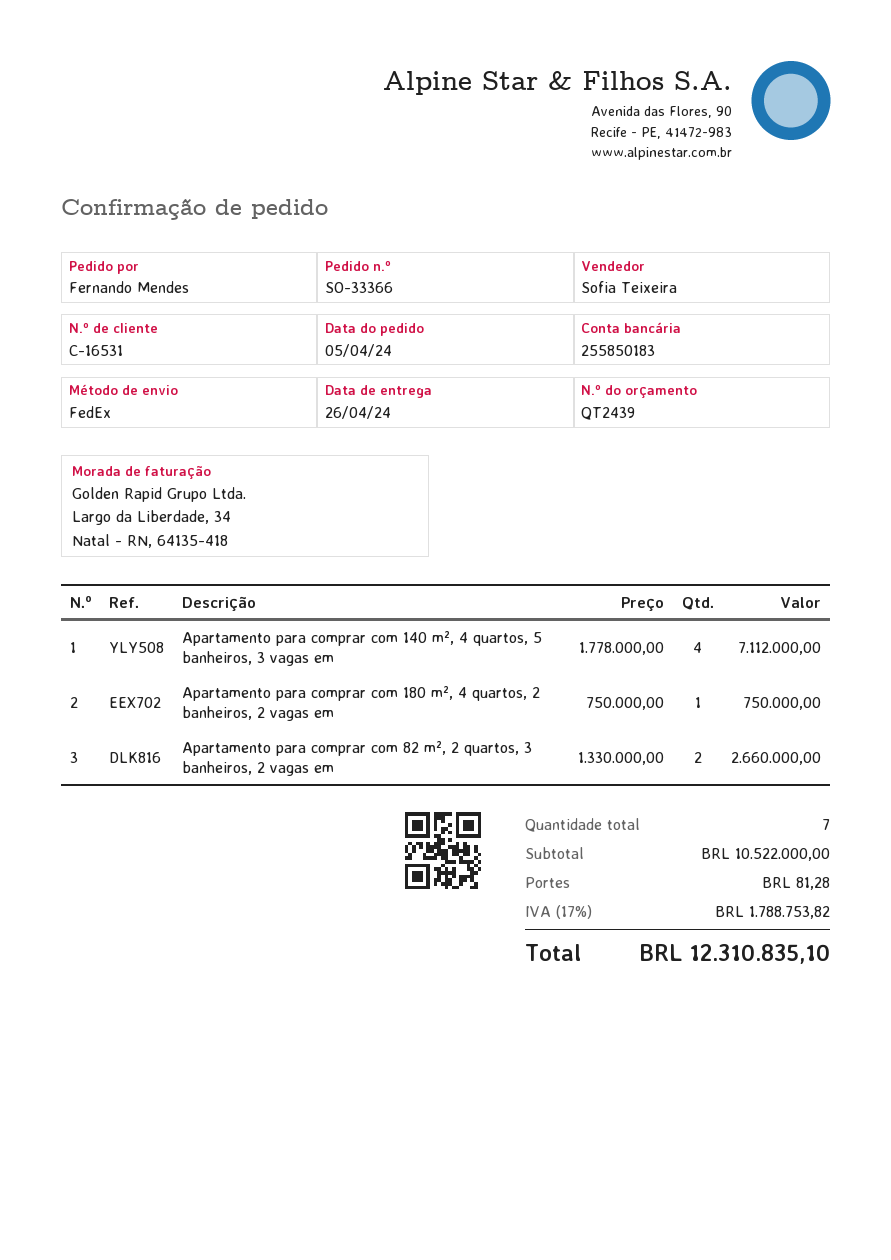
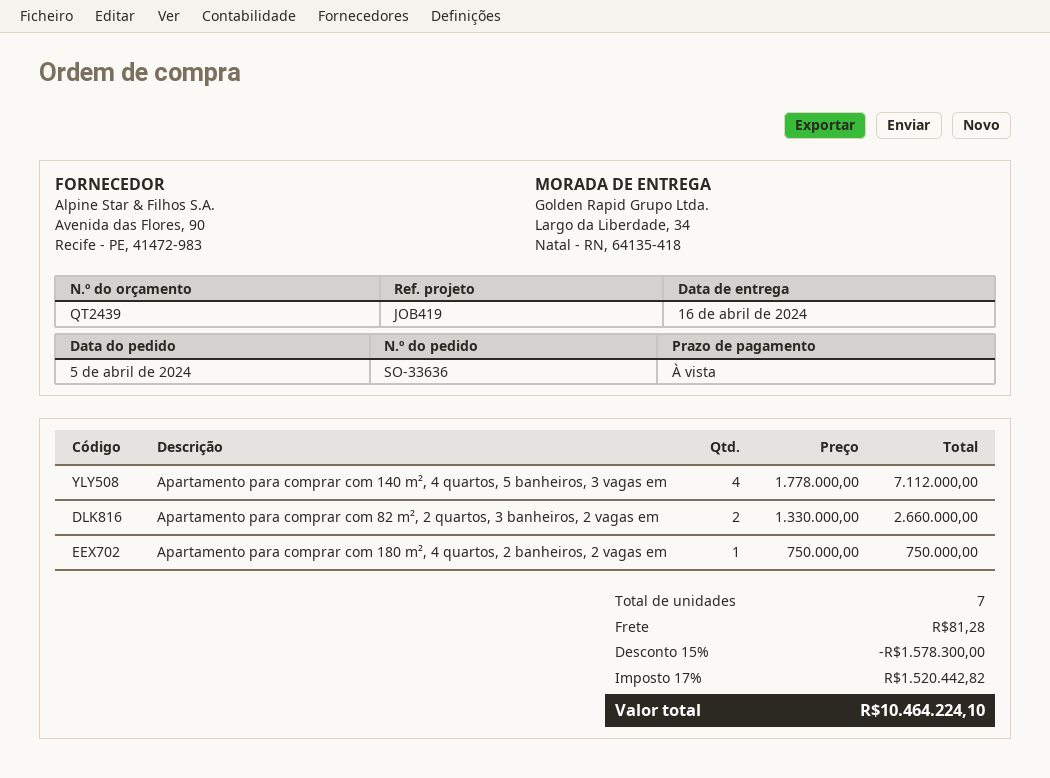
order number: SO-33366 -> SO-33636
delivery date: 2024-04-26 -> 2024-04-16
discount: none -> 15% = 1578300.00
tax: 17% = 1788753.82 -> 17% = 1520442.82
total: 12310835.10 -> 10464224.10

